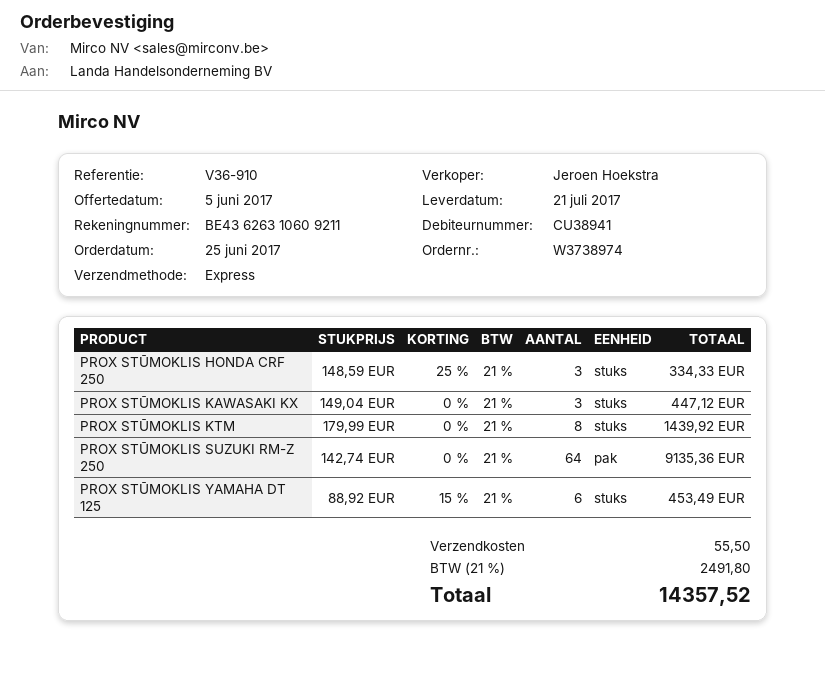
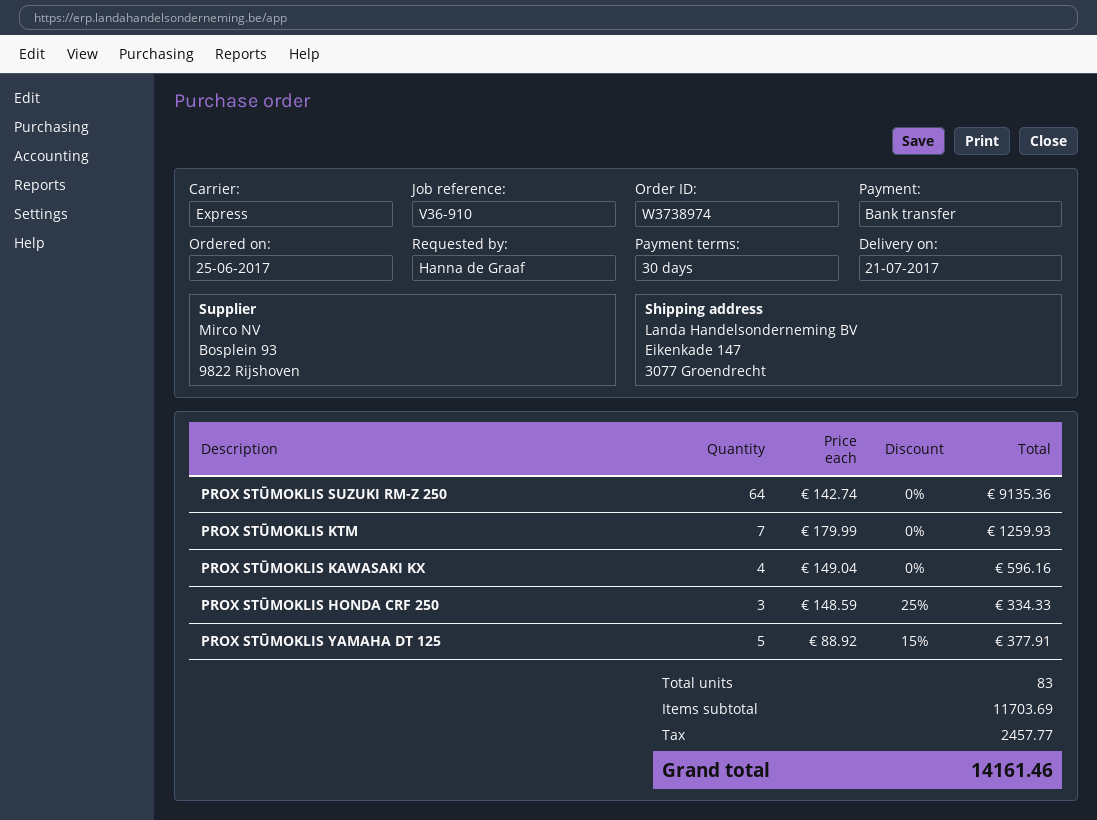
PROX STŪMOKLIS KAWASAKI KX: 3 x 149.04 = 447.12 -> 4 x 149.04 = 596.16
PROX STŪMOKLIS KTM: 8 x 179.99 = 1439.92 -> 7 x 179.99 = 1259.93
PROX STŪMOKLIS YAMAHA DT 125: 6 x 88.92 - 15% = 453.49 -> 5 x 88.92 - 15% = 377.91
shipping: 55.50 -> none
tax: 2491.80 -> 2457.77
total: 14357.52 -> 14161.46

